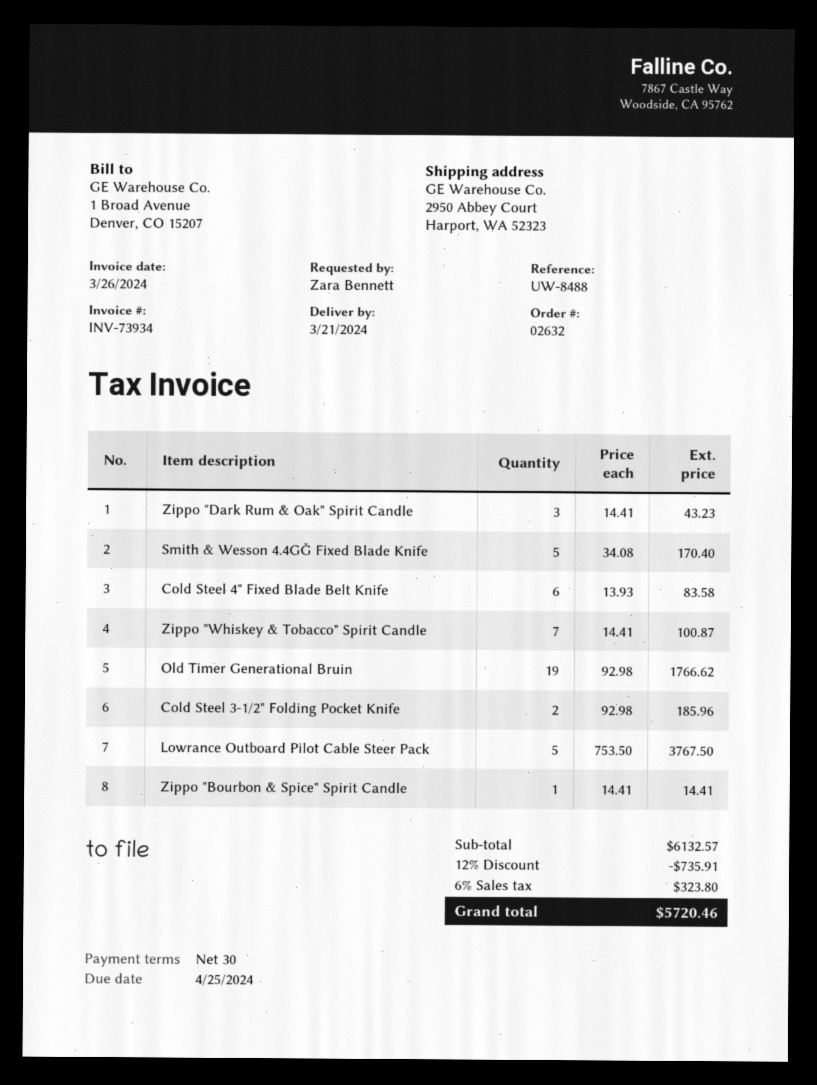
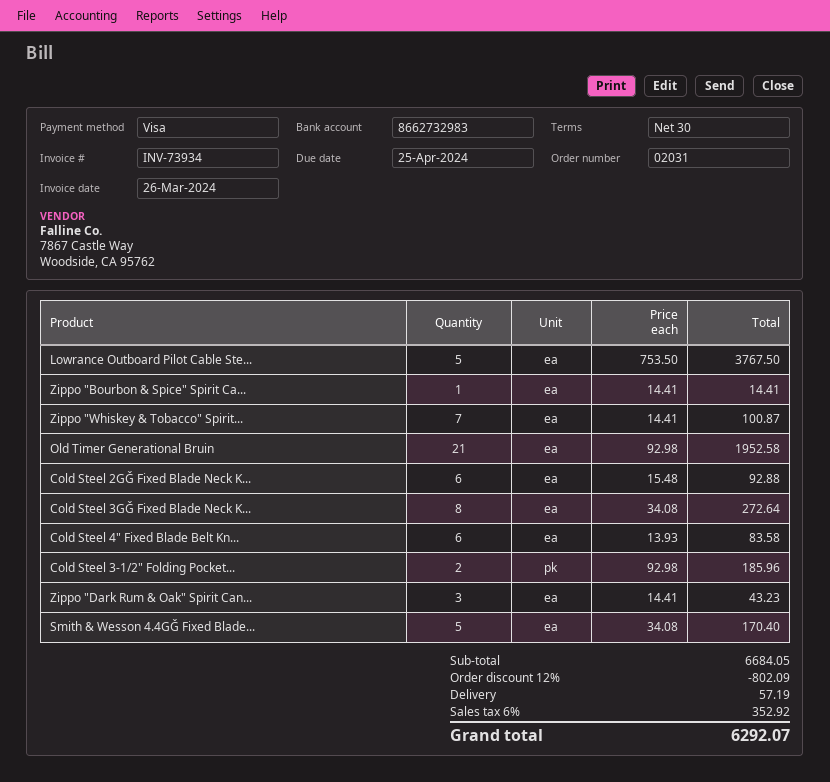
order number: 02632 -> 02031
Old Timer Generational Bruin: 19 x 92.98 = 1766.62 -> 21 x 92.98 = 1952.58
Cold Steel 2GǦ Fixed Blade Neck K...: none -> 6 x 15.48 = 92.88
Cold Steel 3GǦ Fixed Blade Neck K...: none -> 8 x 34.08 = 272.64
subtotal: 6132.57 -> 6684.05
discount: 12% = 735.91 -> 12% = 802.09
shipping: none -> 57.19
tax: 6% = 323.80 -> 6% = 352.92
total: 5720.46 -> 6292.07

